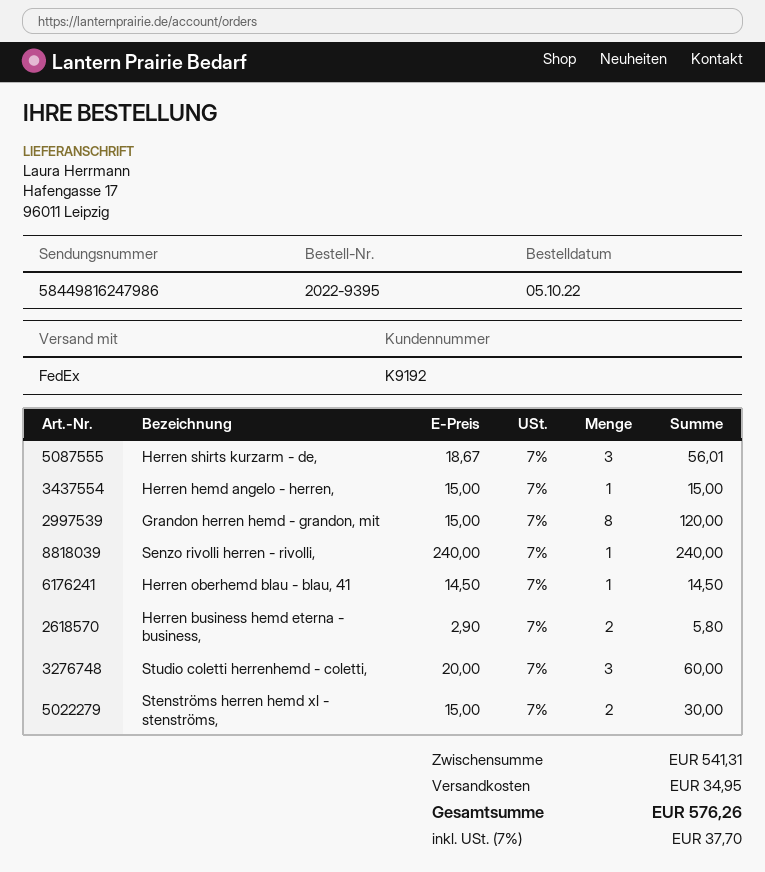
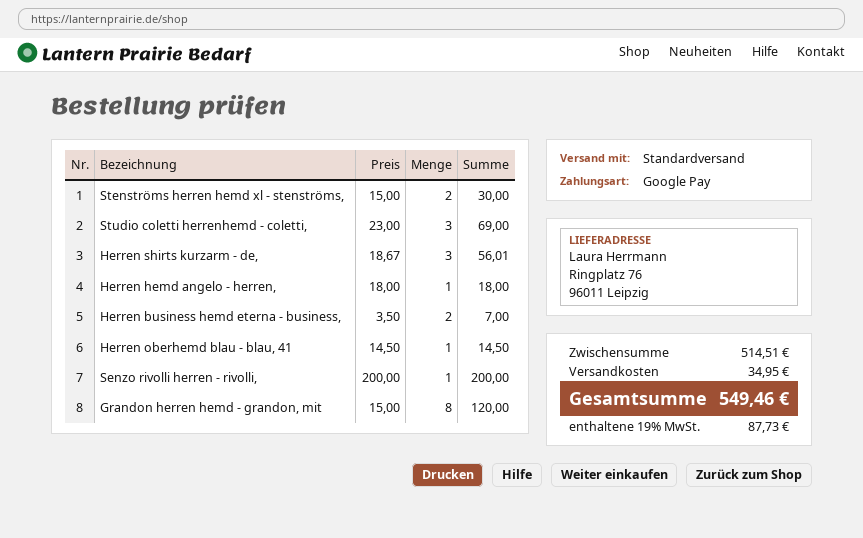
shipping method: FedEx -> standard
ship to: Hafengasse 17, 96011 Leipzig -> Ringplatz 76, 96011 Leipzig
Herren hemd angelo - herren,: 1 x 15.00 = 15.00 -> 1 x 18.00 = 18.00
Senzo rivolli herren - rivolli,: 1 x 240.00 = 240.00 -> 1 x 200.00 = 200.00
Herren business hemd eterna - business,: 2 x 2.90 = 5.80 -> 2 x 3.50 = 7.00
Studio coletti herrenhemd - coletti,: 3 x 20.00 = 60.00 -> 3 x 23.00 = 69.00
subtotal: 541.31 -> 514.51
tax: 7% = 37.70 -> 19% = 87.73
total: 576.26 -> 549.46

